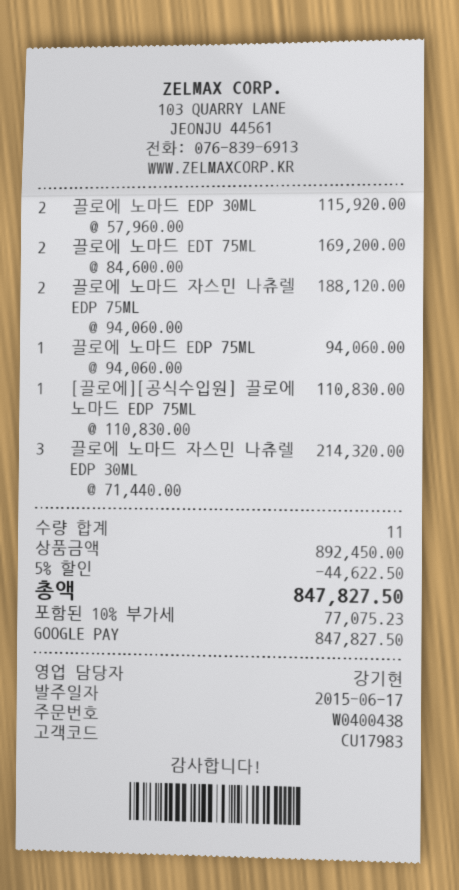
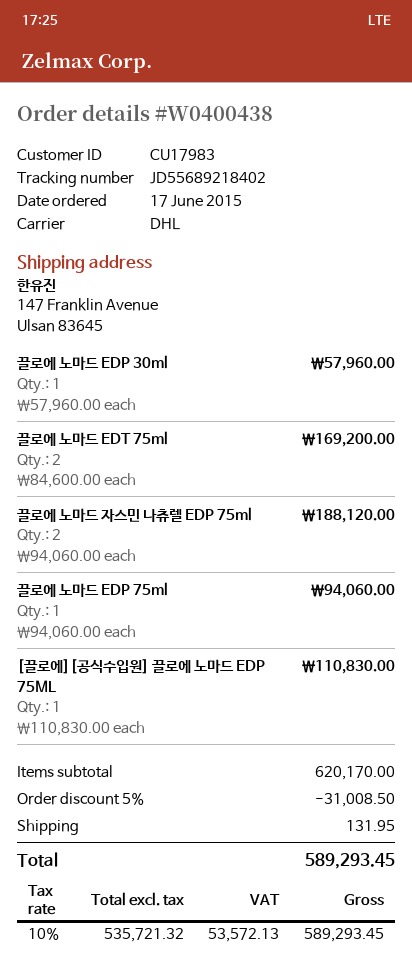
끌로에 노마드 EDP 30ML: 2 x 57960.00 = 115920.00 -> 1 x 57960.00 = 57960.00
끌로에 노마드 자스민 나츄렐 EDP 30ML: 3 x 71440.00 = 214320.00 -> none
subtotal: 892450.00 -> 620170.00
discount: 5% = 44622.50 -> 5% = 31008.50
shipping: none -> 131.95
tax: 10% = 77075.23 -> 10% = 53572.13
total: 847827.50 -> 589293.45

